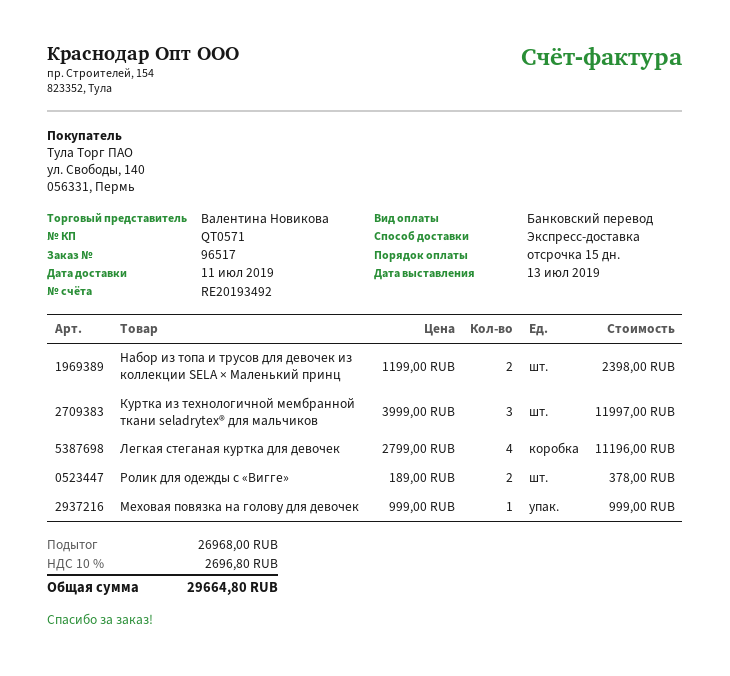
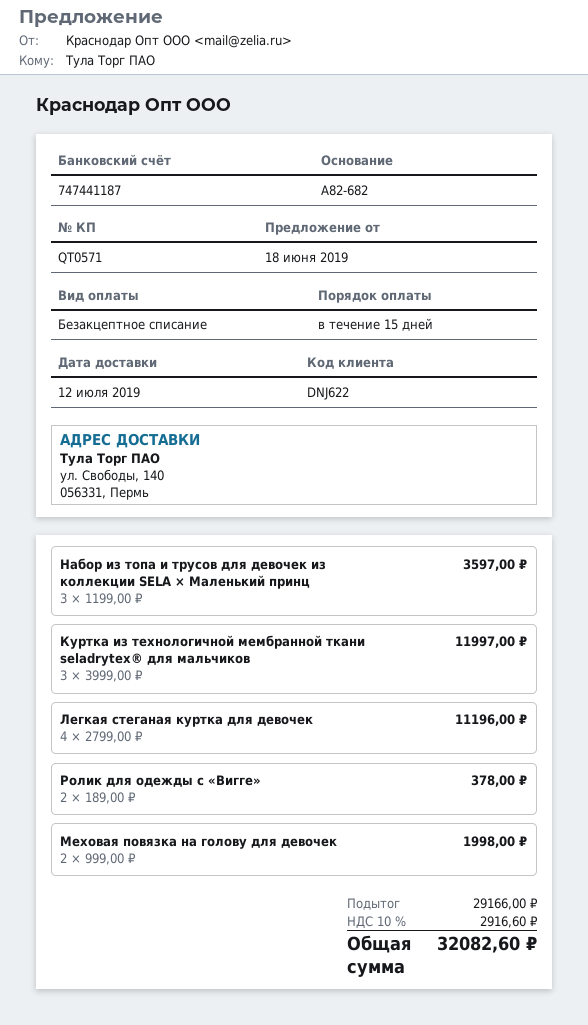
delivery date: 2019-07-11 -> 2019-07-12
payment method: bank transfer -> direct debit
Набор из топа и трусов для девочек из коллекции SELA × Маленький принц: 2 x 1199.00 = 2398.00 -> 3 x 1199.00 = 3597.00
Меховая повязка на голову для девочек: 1 x 999.00 = 999.00 -> 2 x 999.00 = 1998.00
subtotal: 26968.00 -> 29166.00
tax: 10% = 2696.80 -> 10% = 2916.60
total: 29664.80 -> 32082.60

